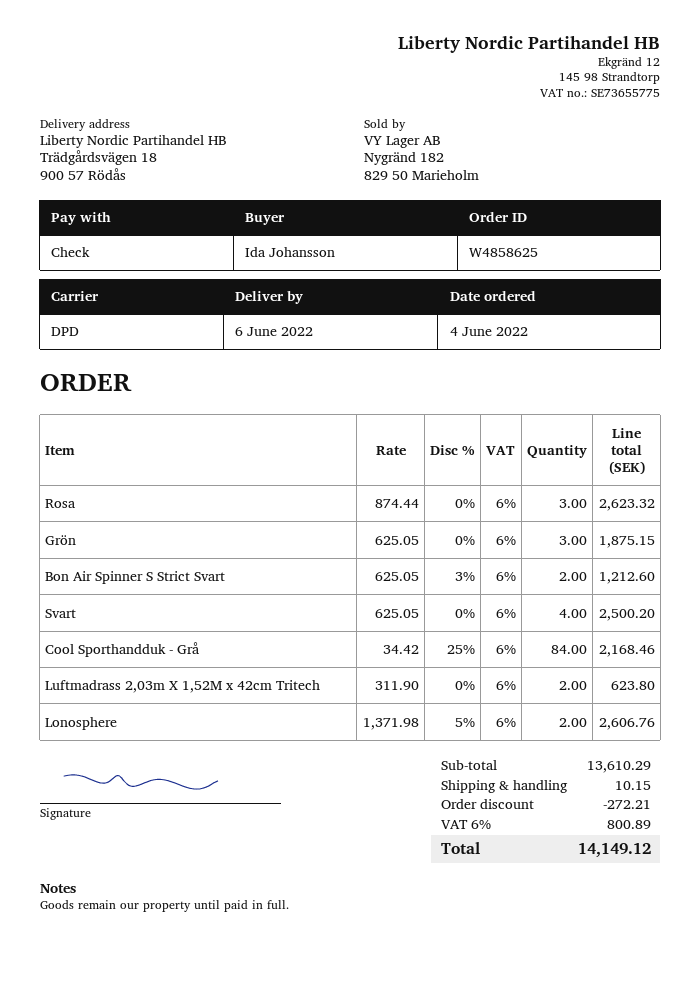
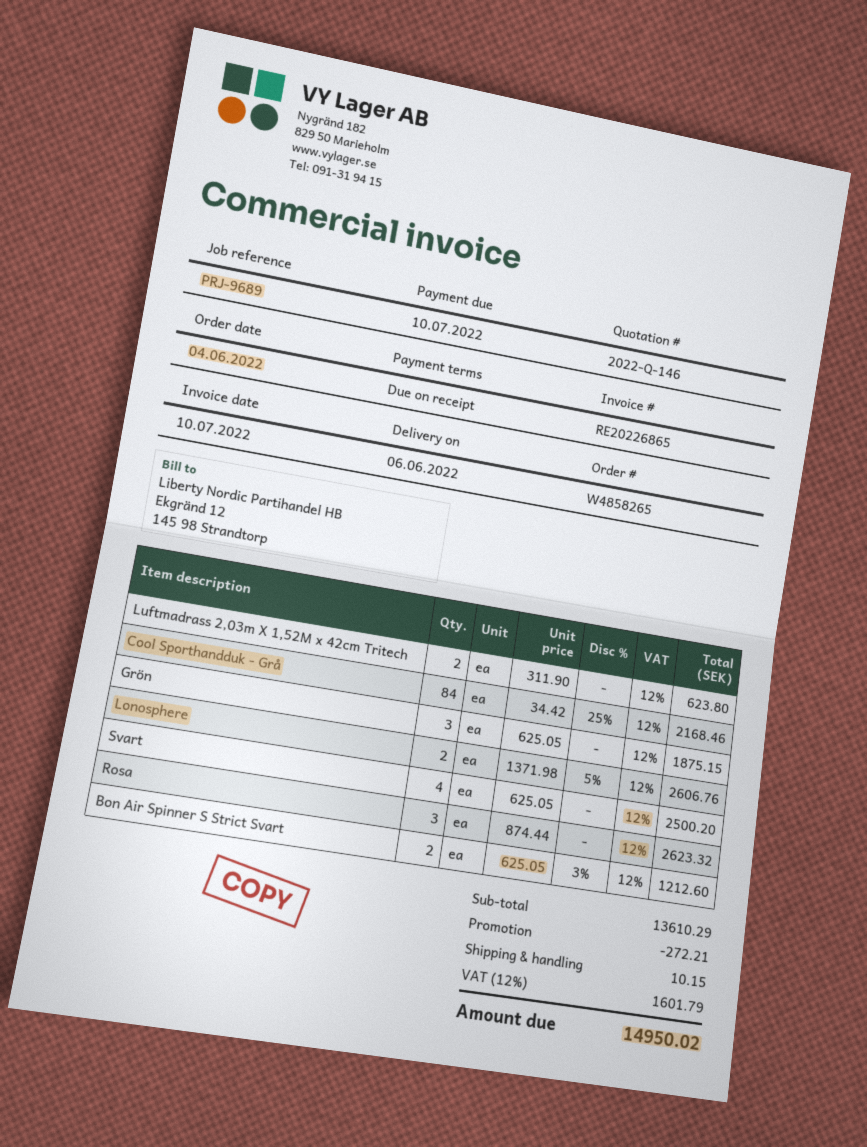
order number: W4858625 -> W4858265
tax: 6% = 800.89 -> 12% = 1601.79
total: 14149.12 -> 14950.02

